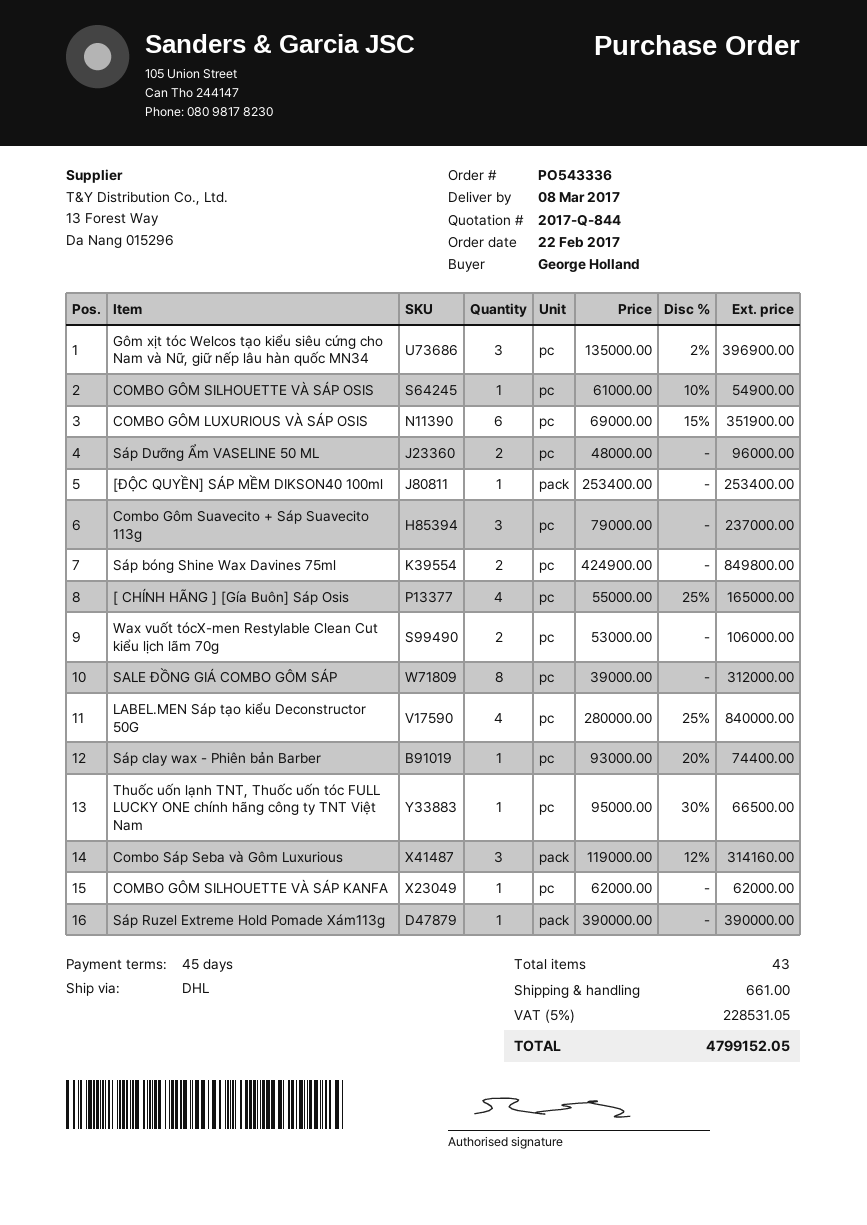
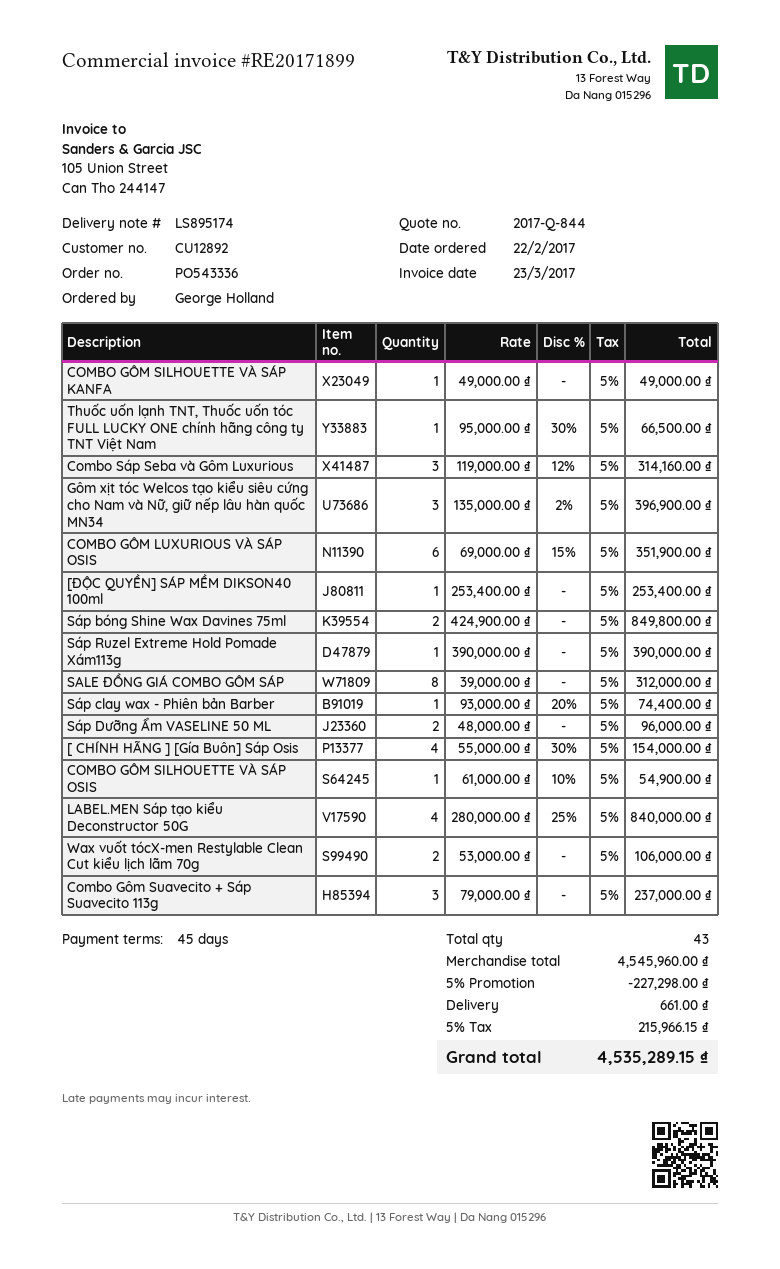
[ CHÍNH HÃNG ] [Gía Buôn] Sáp Osis: 4 x 55000.00 - 25% = 165000.00 -> 4 x 55000.00 - 30% = 154000.00
COMBO GÔM SILHOUETTE VÀ SÁP KANFA: 1 x 62000.00 = 62000.00 -> 1 x 49000.00 = 49000.00
discount: none -> 5% = 227298.00
tax: 5% = 228531.05 -> 5% = 215966.15
total: 4799152.05 -> 4535289.15

